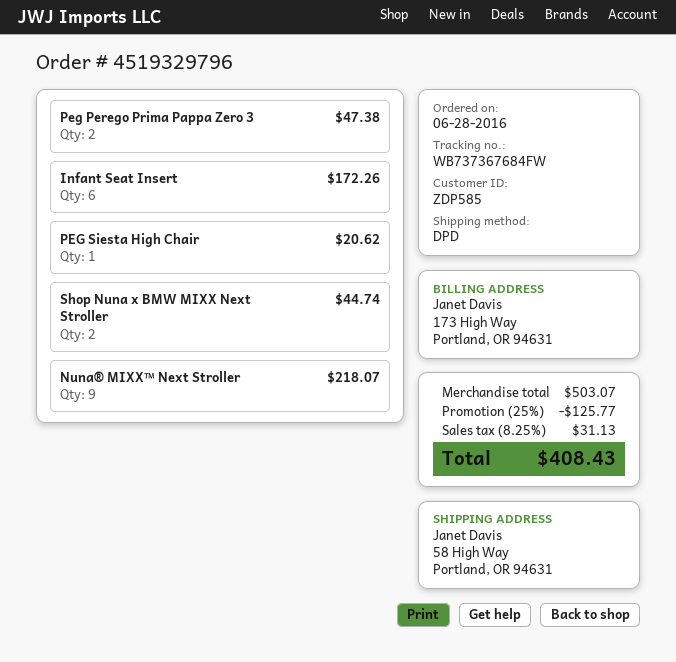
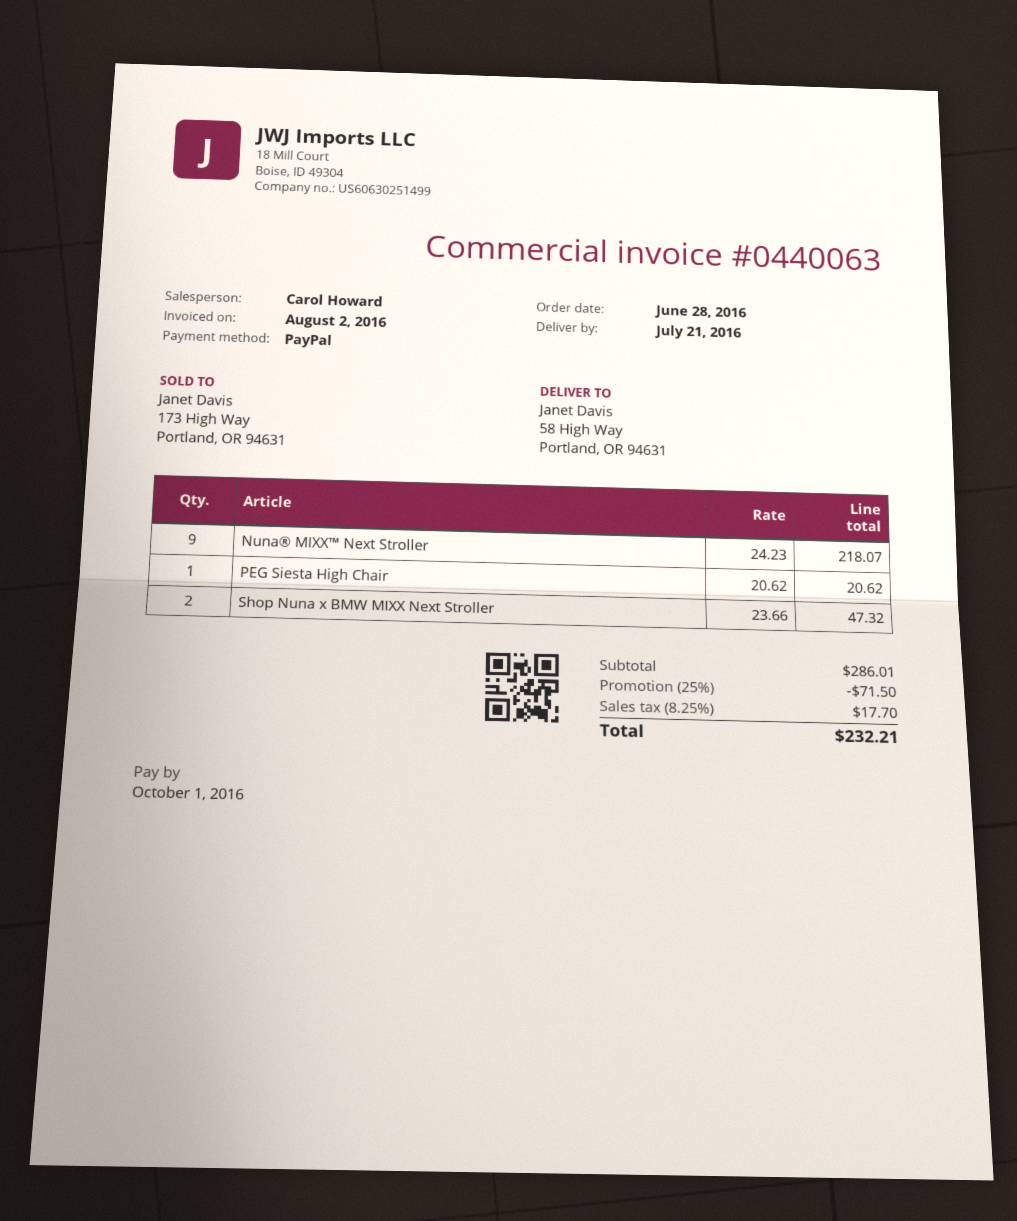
Peg Perego Prima Pappa Zero 3: 2 for 47.38 -> none
Infant Seat Insert: 6 for 172.26 -> none
Shop Nuna x BMW MIXX Next Stroller: 2 for 44.74 -> 2 for 47.32
subtotal: 503.07 -> 286.01
discount: 25% = 125.77 -> 25% = 71.50
tax: 8.25% = 31.13 -> 8.25% = 17.70
total: 408.43 -> 232.21

